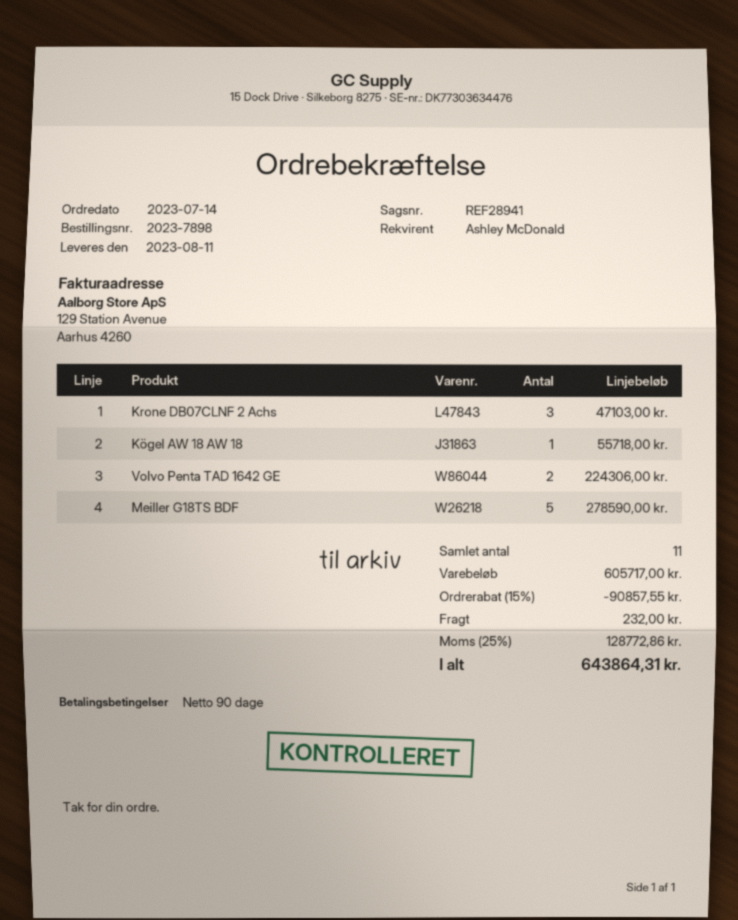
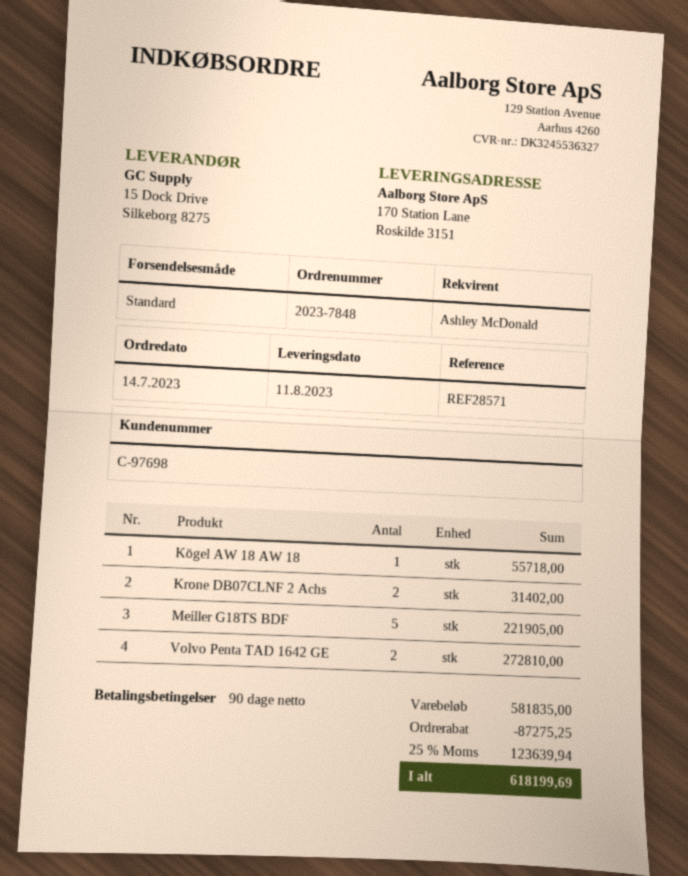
order number: 2023-7898 -> 2023-7848
reference: REF28941 -> REF28571
Krone DB07CLNF 2 Achs: 3 for 47103.00 -> 2 for 31402.00
Volvo Penta TAD 1642 GE: 2 for 224306.00 -> 2 for 272810.00
Meiller G18TS BDF: 5 for 278590.00 -> 5 for 221905.00
subtotal: 605717.00 -> 581835.00
discount: 90857.55 -> 87275.25
shipping: 232.00 -> none
tax: 25% = 128772.86 -> 25% = 123639.94
total: 643864.31 -> 618199.69

